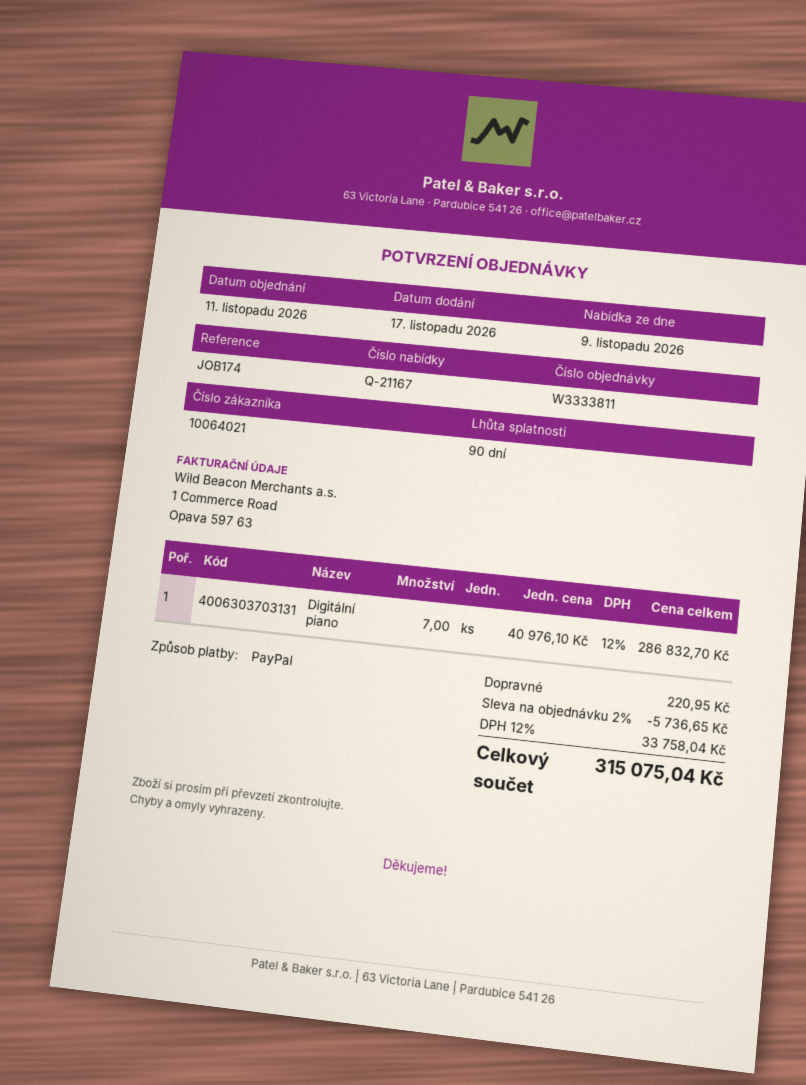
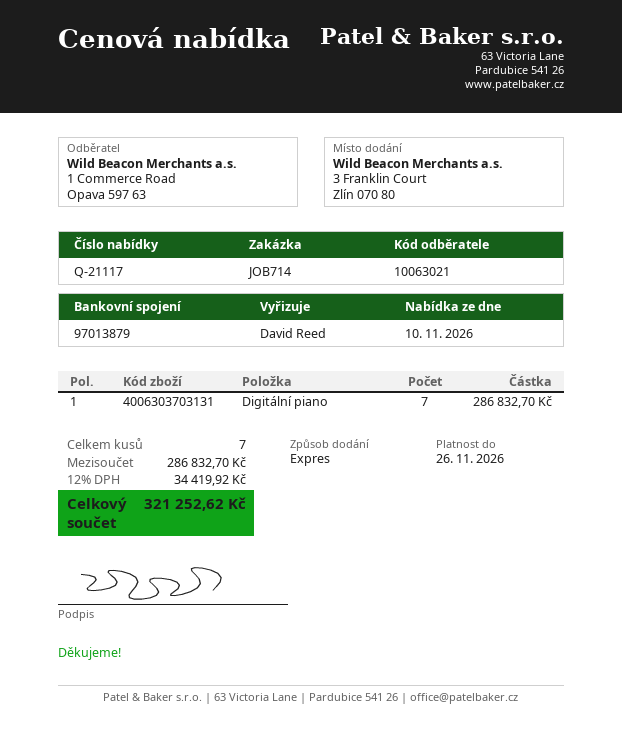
quote number: Q-21167 -> Q-21117
quote date: 2026-11-09 -> 2026-11-10
customer number: 10064021 -> 10063021
reference: JOB174 -> JOB714
discount: 2% = 5736.65 -> none
shipping: 220.95 -> none
tax: 12% = 33758.04 -> 12% = 34419.92
total: 315075.04 -> 321252.62

